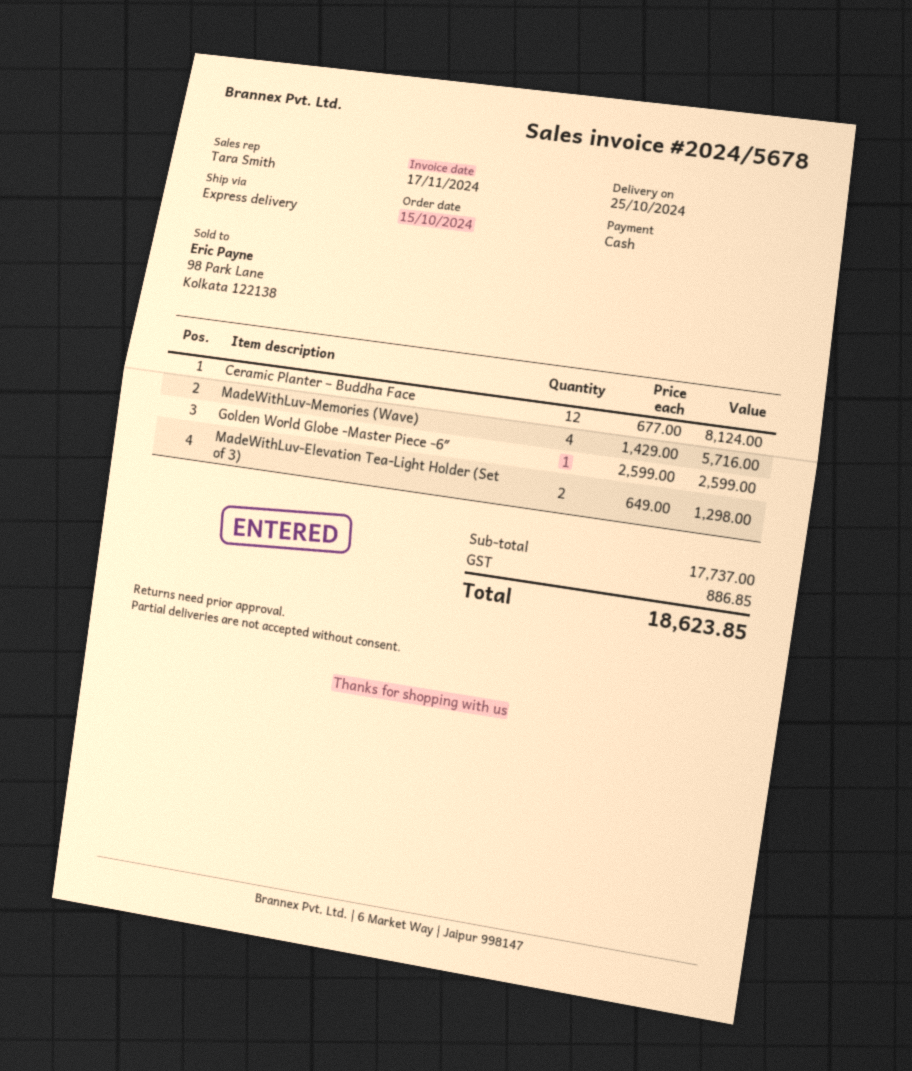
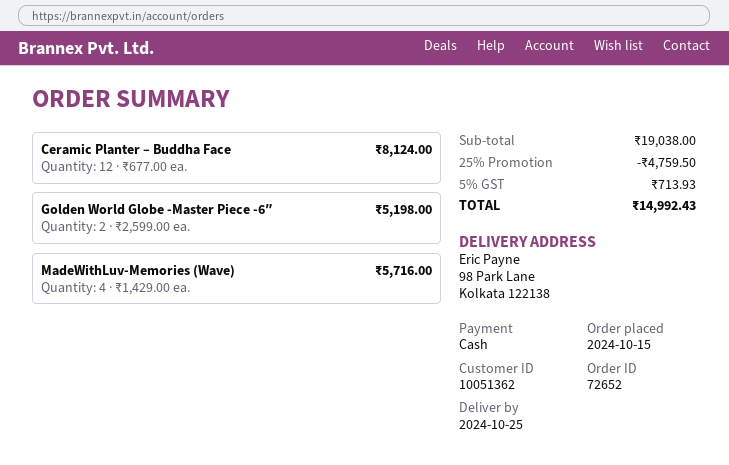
Golden World Globe -Master Piece -6″: 1 x 2599.00 = 2599.00 -> 2 x 2599.00 = 5198.00
MadeWithLuv-Elevation Tea-Light Holder (Set of 3): 2 x 649.00 = 1298.00 -> none
subtotal: 17737.00 -> 19038.00
discount: none -> 25% = 4759.50
tax: 886.85 -> 713.93
total: 18623.85 -> 14992.43

